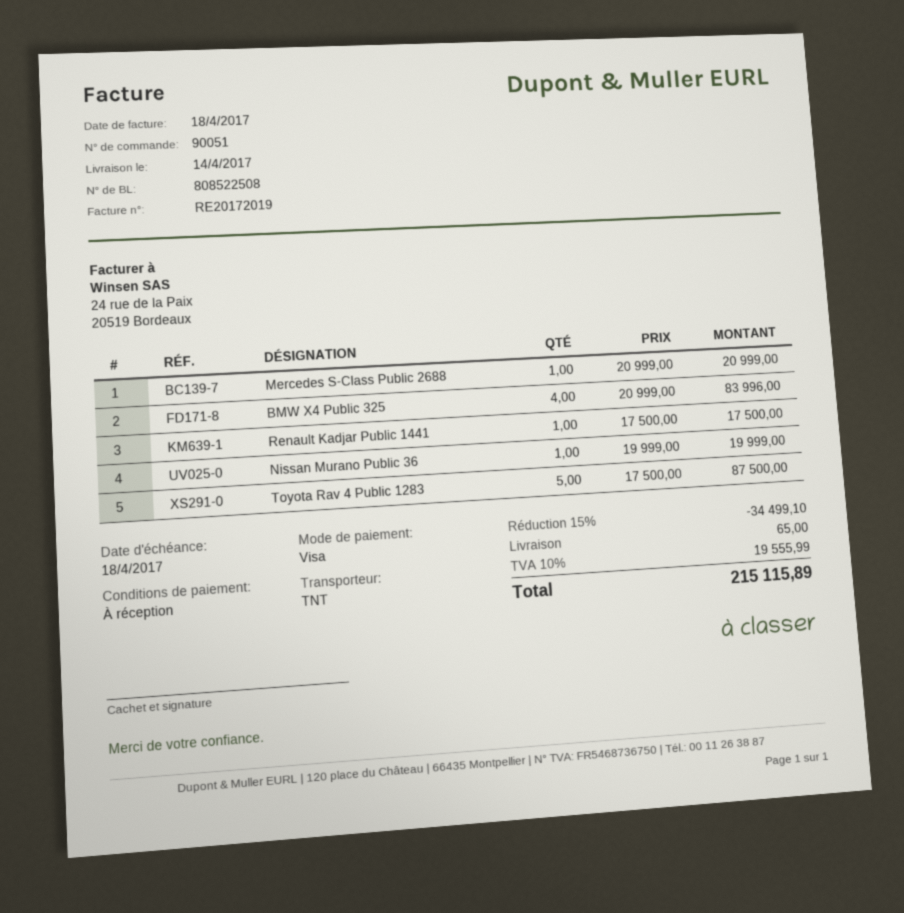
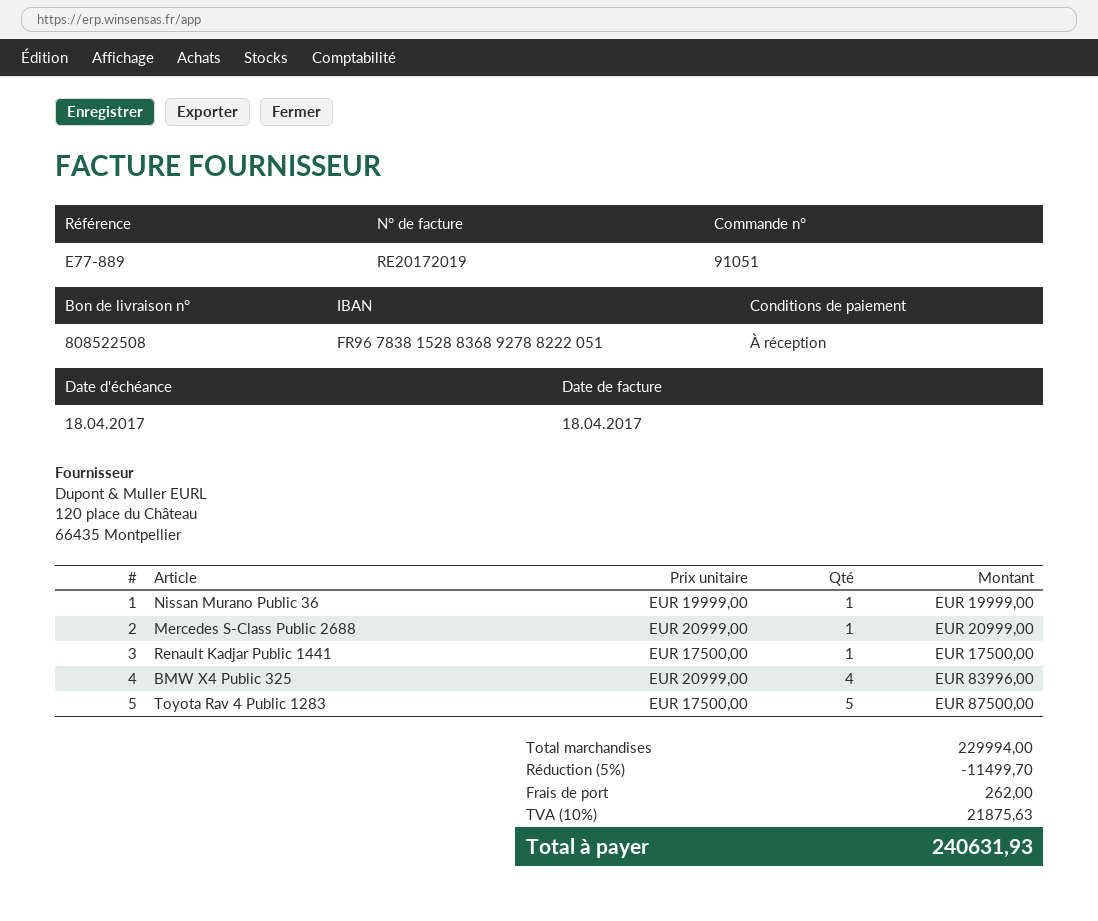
order number: 90051 -> 91051
discount: 15% = 34499.10 -> 5% = 11499.70
shipping: 65.00 -> 262.00
tax: 10% = 19555.99 -> 10% = 21875.63
total: 215115.89 -> 240631.93

